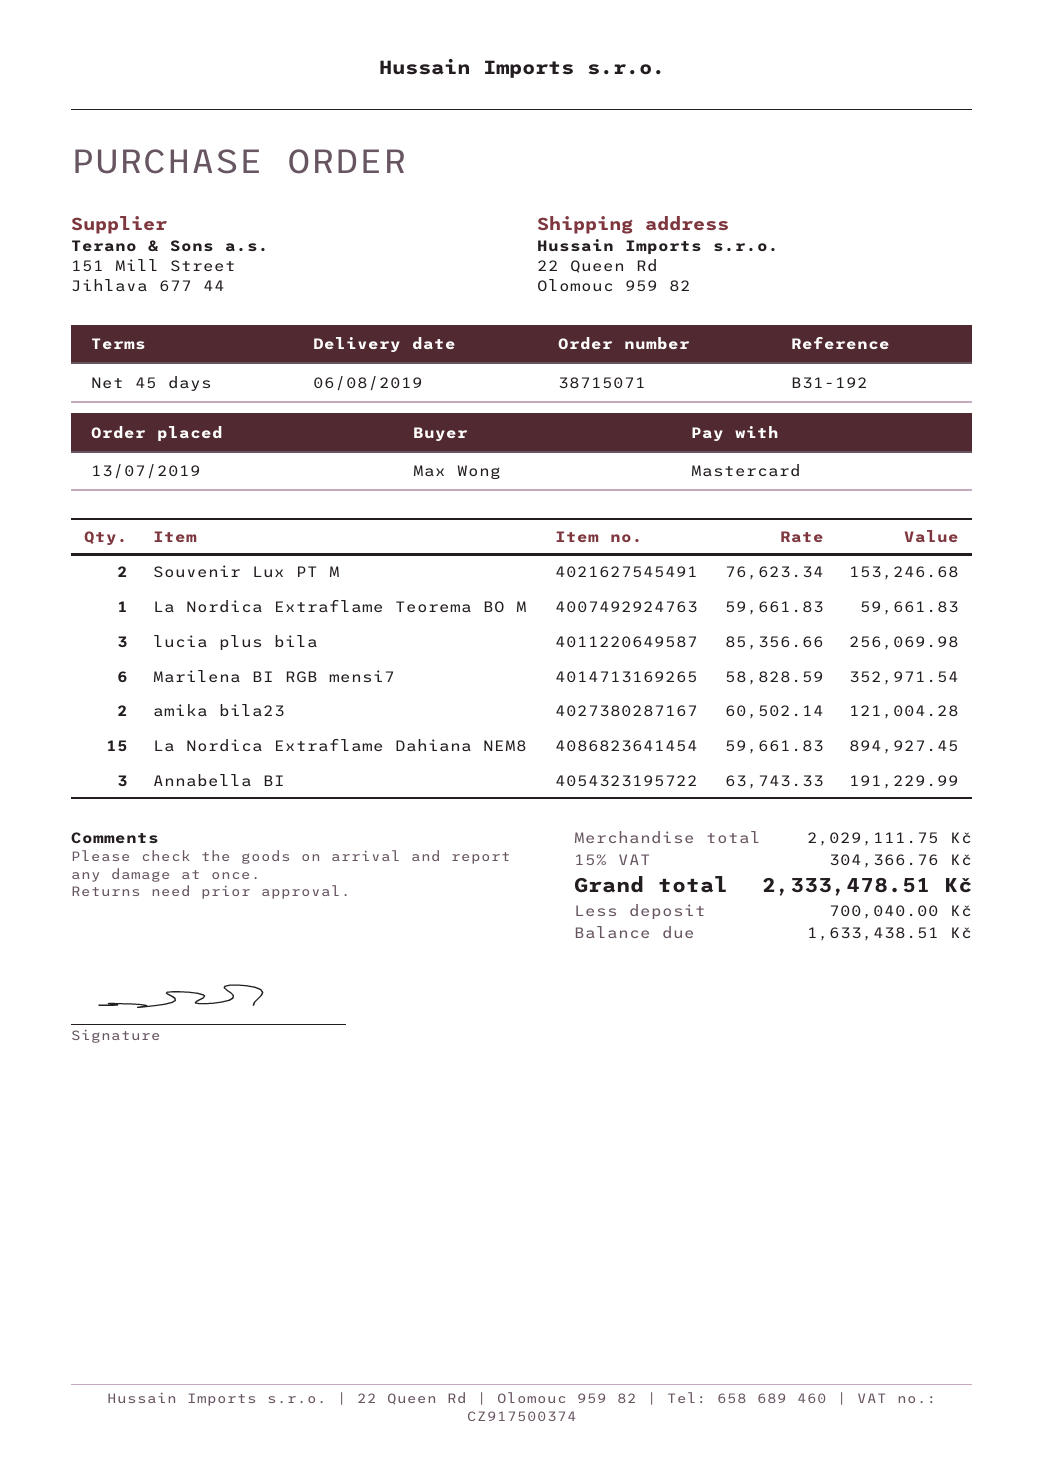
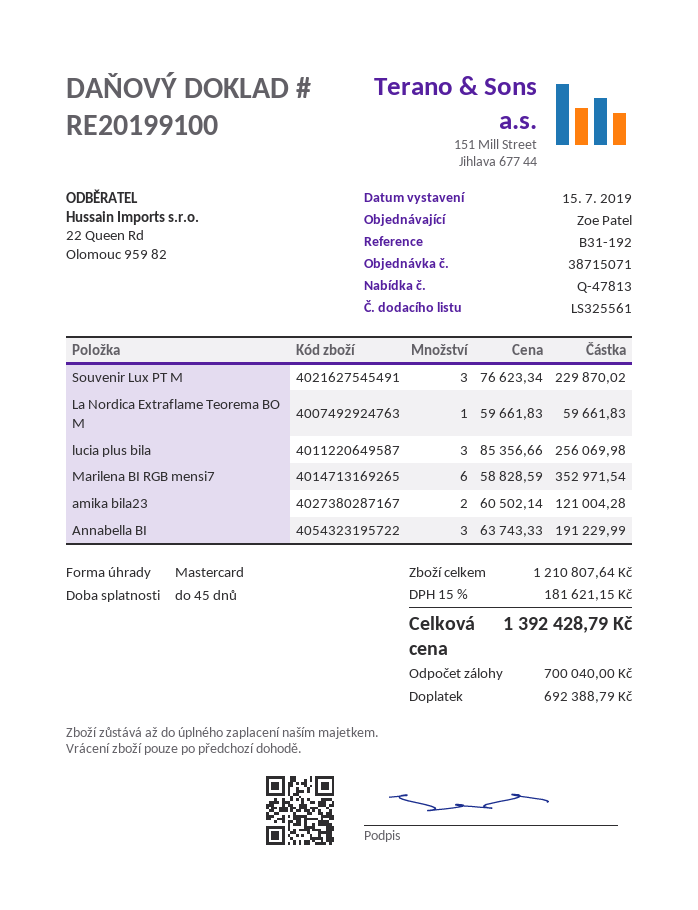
ordered by: Max Wong -> Zoe Patel
Souvenir Lux PT M: 2 x 76623.34 = 153246.68 -> 3 x 76623.34 = 229870.02
La Nordica Extraflame Dahiana NEM8: 15 x 59661.83 = 894927.45 -> none
subtotal: 2029111.75 -> 1210807.64
tax: 15% = 304366.76 -> 15% = 181621.15
total: 2333478.51 -> 1392428.79
balance: 1633438.51 -> 692388.79

